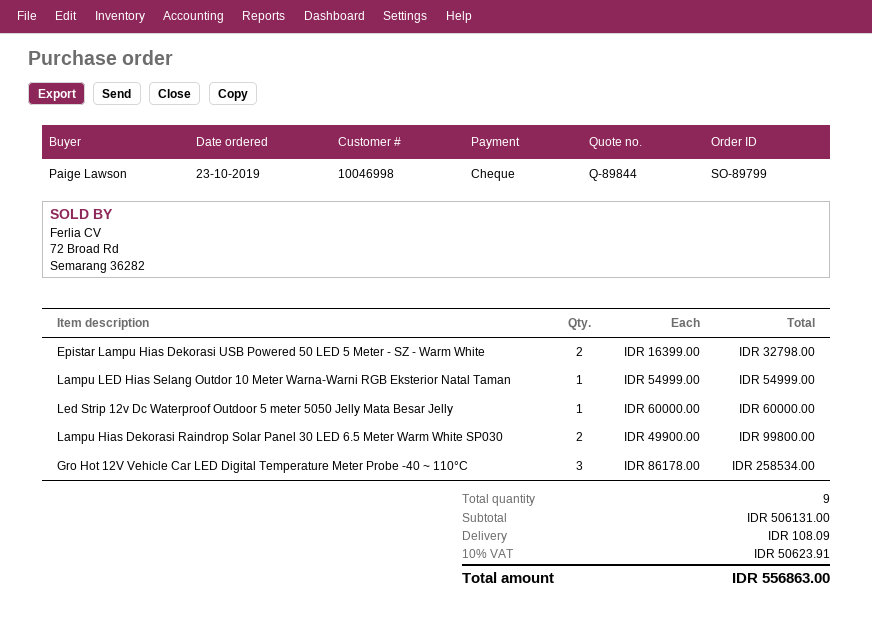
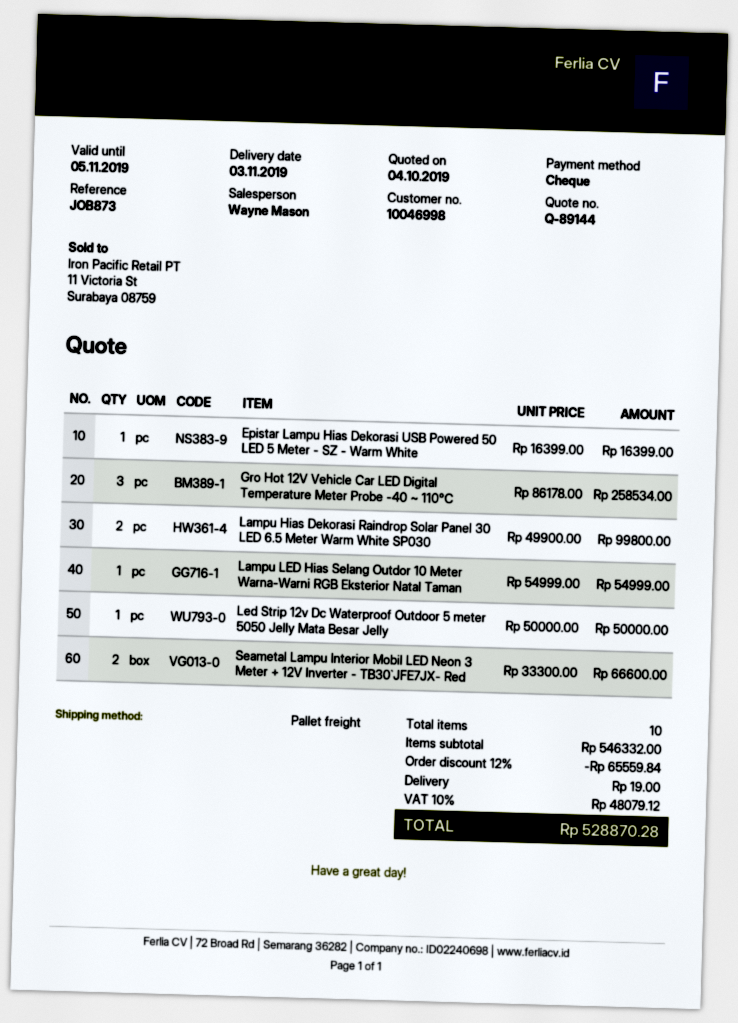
quote number: Q-89844 -> Q-89144
Epistar Lampu Hias Dekorasi USB Powered 50 LED 5 Meter - SZ - Warm White: 2 x 16399.00 = 32798.00 -> 1 x 16399.00 = 16399.00
Led Strip 12v Dc Waterproof Outdoor 5 meter 5050 Jelly Mata Besar Jelly: 1 x 60000.00 = 60000.00 -> 1 x 50000.00 = 50000.00
Seametal Lampu Interior Mobil LED Neon 3 Meter + 12V Inverter - TB30`JFE7JX- Red: none -> 2 x 33300.00 = 66600.00
total quantity: 9 -> 10
subtotal: 506131.00 -> 546332.00
discount: none -> 12% = 65559.84
shipping: 108.09 -> 19.00
tax: 10% = 50623.91 -> 10% = 48079.12
total: 556863.00 -> 528870.28

